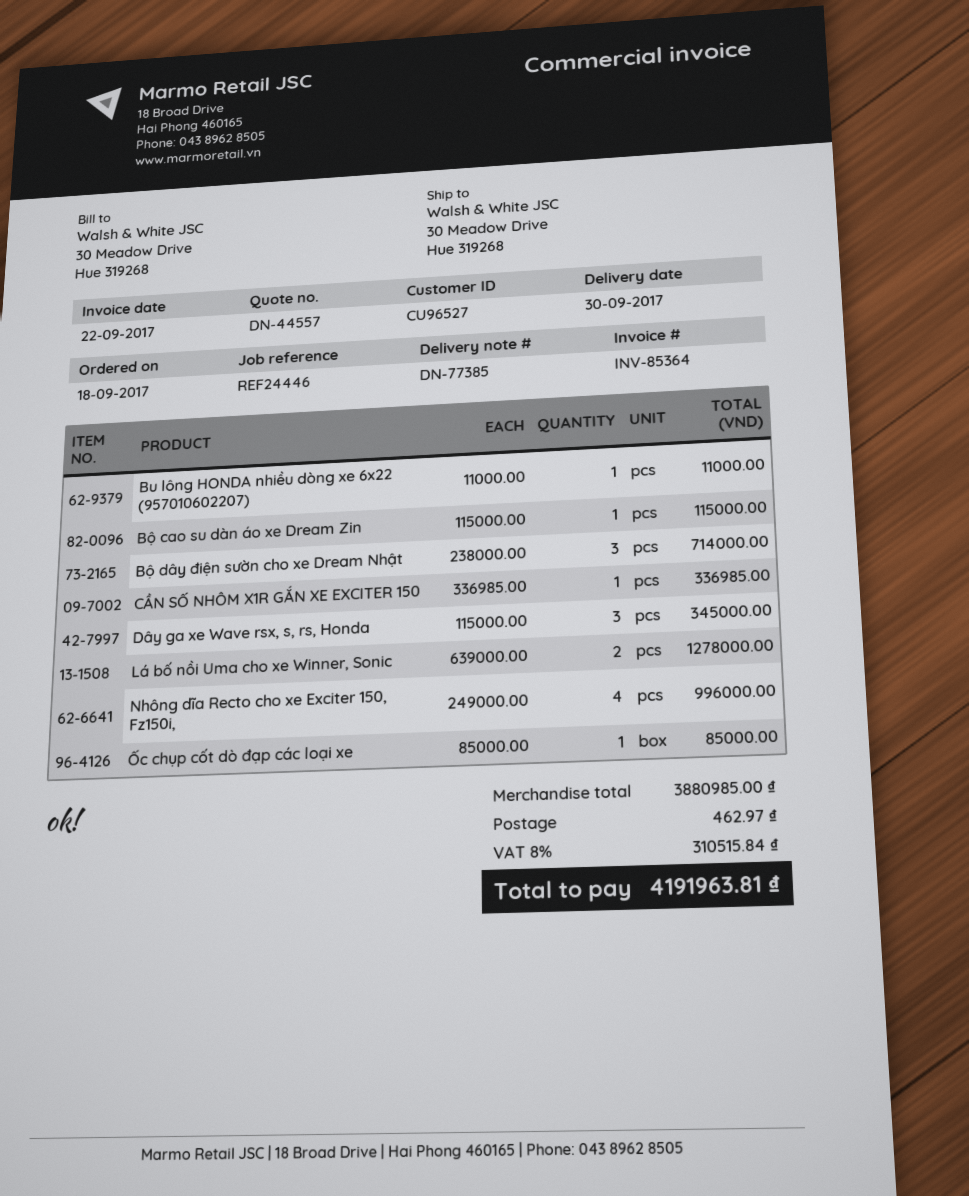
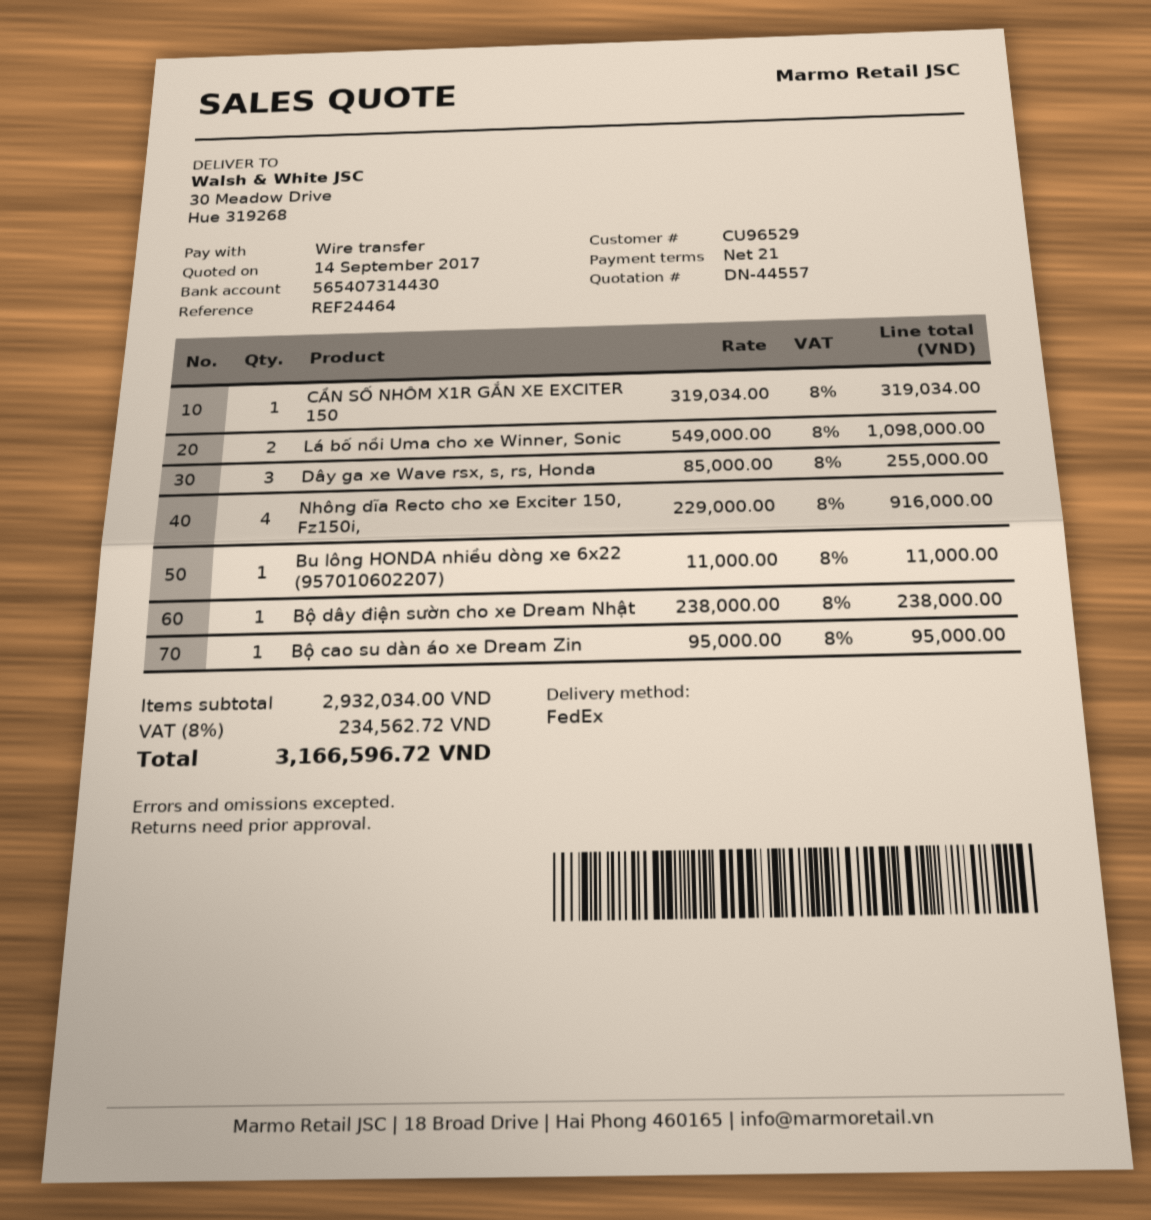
customer number: CU96527 -> CU96529
reference: REF24446 -> REF24464
Bộ cao su dàn áo xe Dream Zin: 1 x 115000.00 = 115000.00 -> 1 x 95000.00 = 95000.00
Bộ dây điện sườn cho xe Dream Nhật: 3 x 238000.00 = 714000.00 -> 1 x 238000.00 = 238000.00
CẦN SỐ NHÔM X1R GẮN XE EXCITER 150: 1 x 336985.00 = 336985.00 -> 1 x 319034.00 = 319034.00
Dây ga xe Wave rsx, s, rs, Honda: 3 x 115000.00 = 345000.00 -> 3 x 85000.00 = 255000.00
Lá bố nồi Uma cho xe Winner, Sonic: 2 x 639000.00 = 1278000.00 -> 2 x 549000.00 = 1098000.00
Nhông dĩa Recto cho xe Exciter 150, Fz150i,: 4 x 249000.00 = 996000.00 -> 4 x 229000.00 = 916000.00
Ốc chụp cốt dò đạp các loại xe: 1 x 85000.00 = 85000.00 -> none
subtotal: 3880985.00 -> 2932034.00
shipping: 462.97 -> none
tax: 8% = 310515.84 -> 8% = 234562.72
total: 4191963.81 -> 3166596.72

